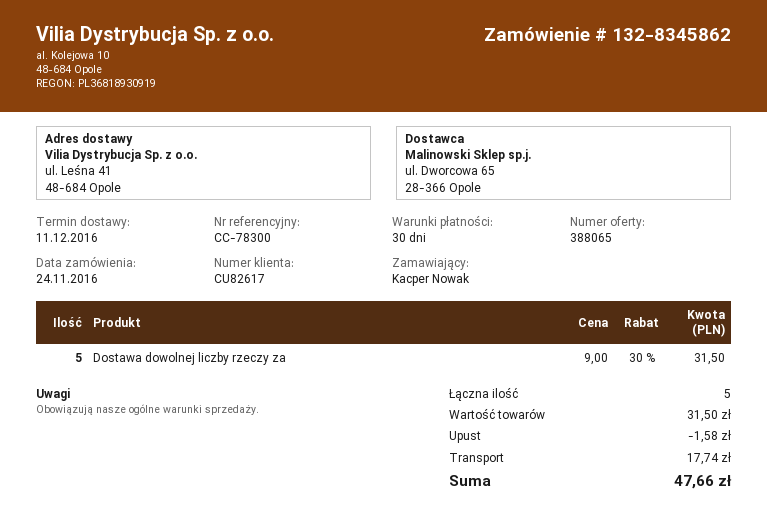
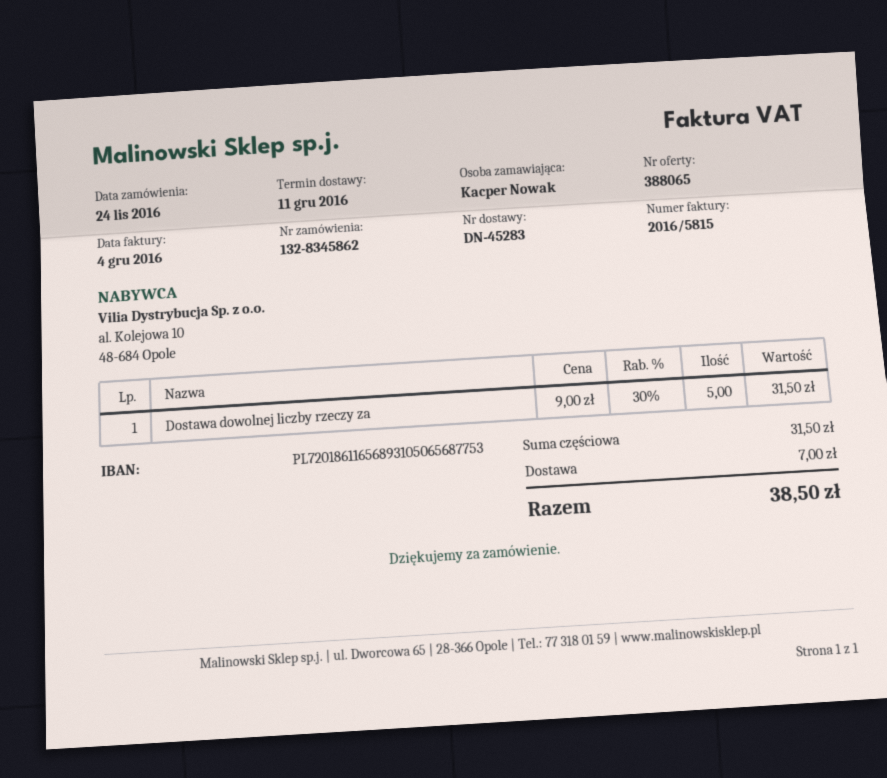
discount: 1.58 -> none
shipping: 17.74 -> 7.00
total: 47.66 -> 38.50

